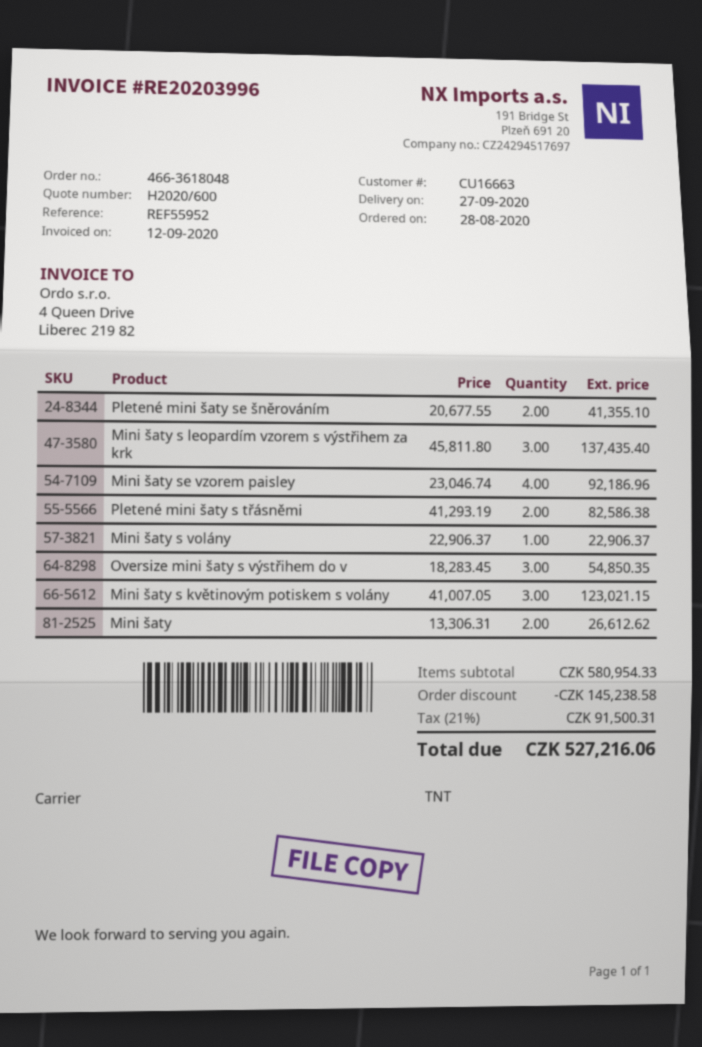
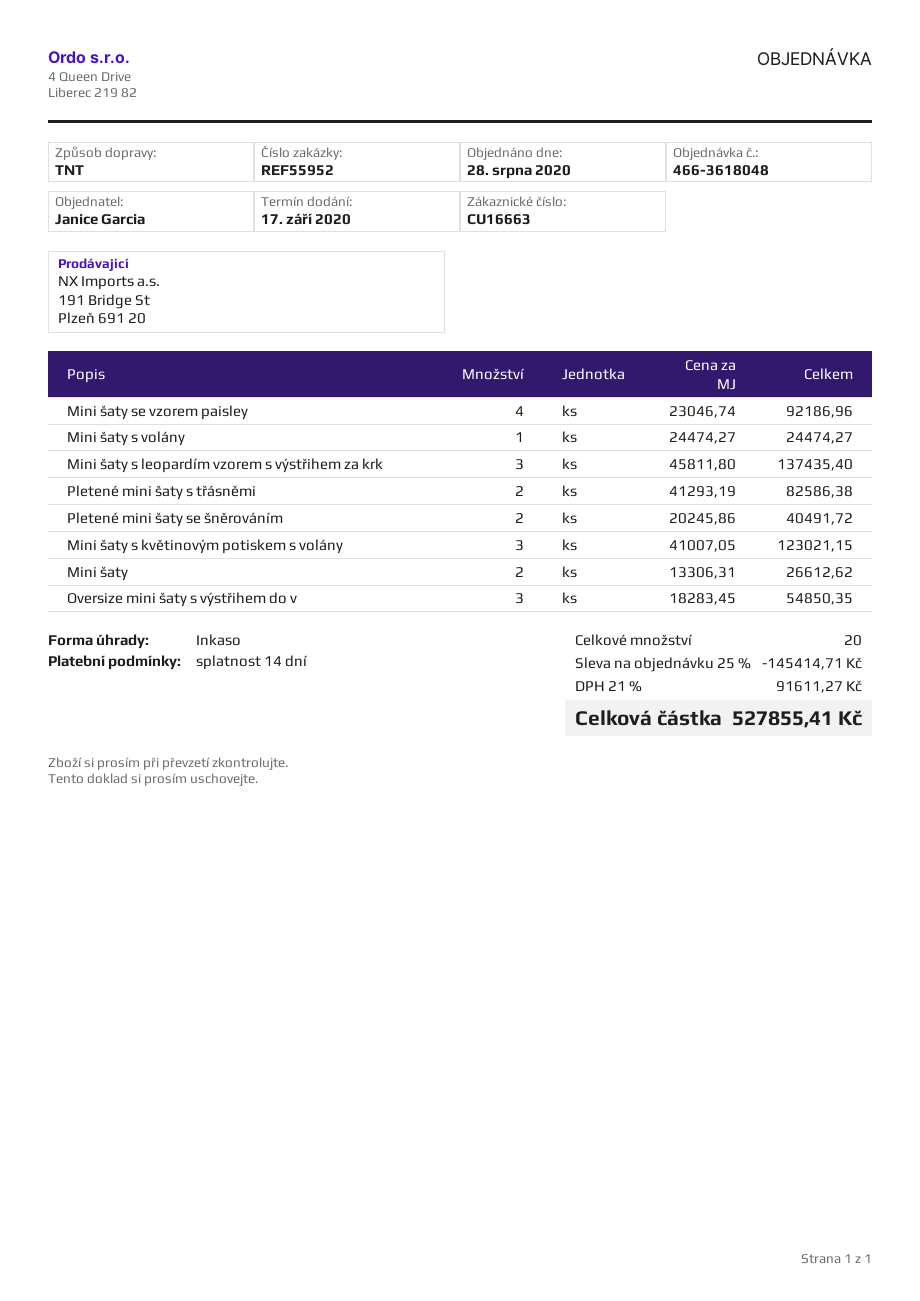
delivery date: 2020-09-27 -> 2020-09-17
Pletené mini šaty se šněrováním: 2 x 20677.55 = 41355.10 -> 2 x 20245.86 = 40491.72
Mini šaty s volány: 1 x 22906.37 = 22906.37 -> 1 x 24474.27 = 24474.27
discount: 145238.58 -> 145414.71
tax: 21% = 91500.31 -> 21% = 91611.27
total: 527216.06 -> 527855.41

